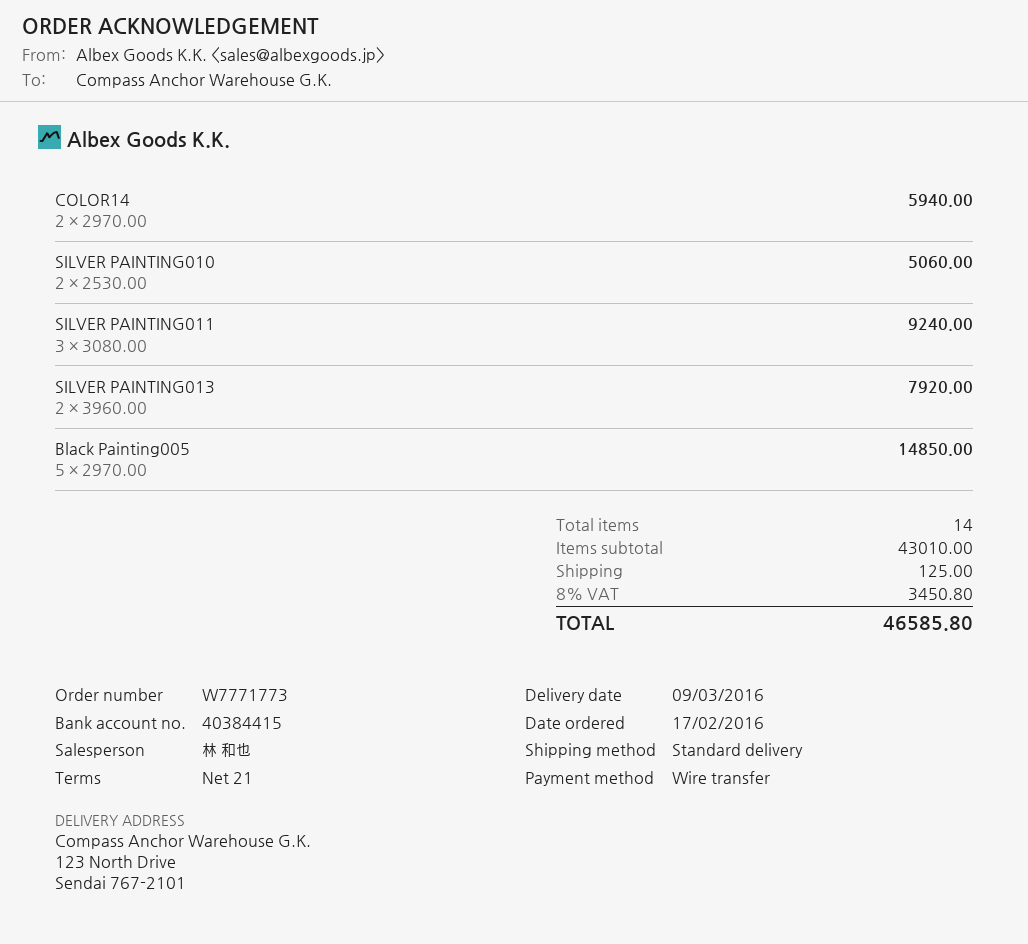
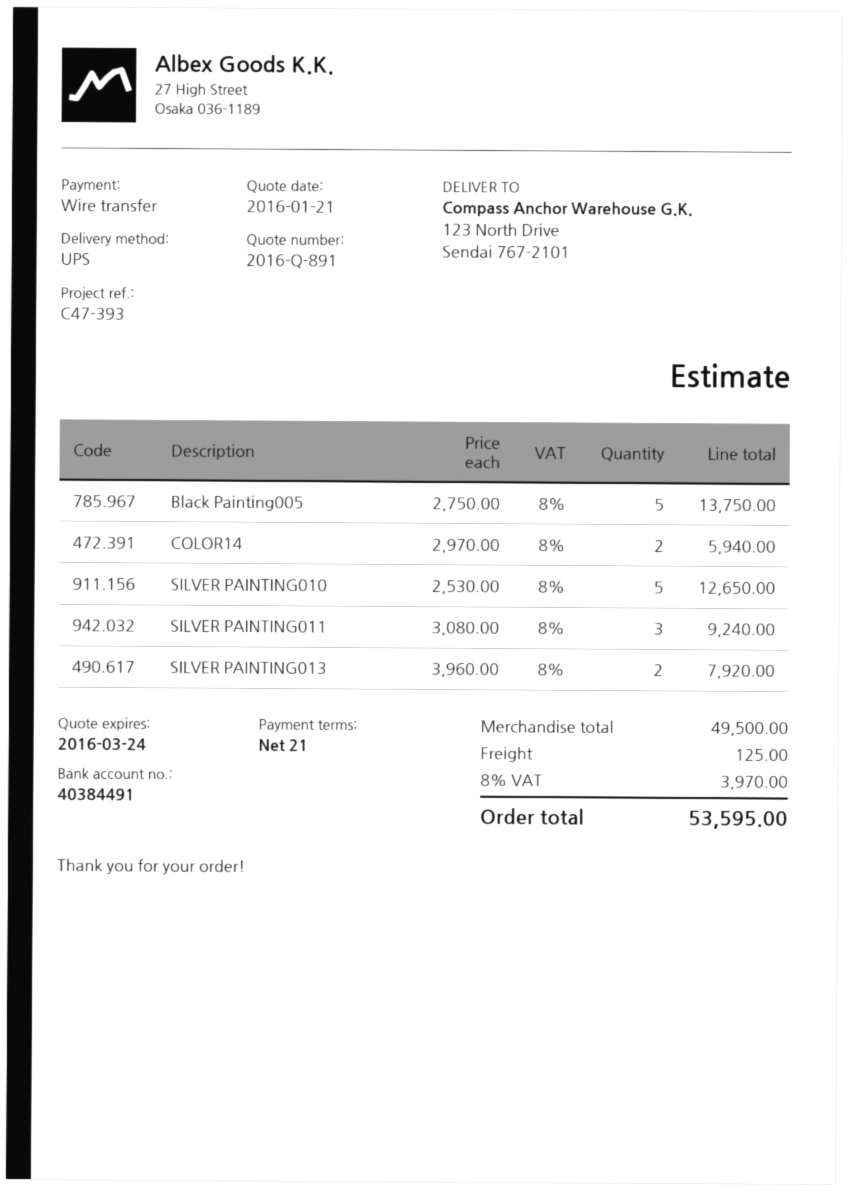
bank account: 40384415 -> 40384491
shipping method: standard -> UPS
SILVER PAINTING010: 2 x 2530.00 = 5060.00 -> 5 x 2530.00 = 12650.00
Black Painting005: 5 x 2970.00 = 14850.00 -> 5 x 2750.00 = 13750.00
subtotal: 43010.00 -> 49500.00
tax: 8% = 3450.80 -> 8% = 3970.00
total: 46585.80 -> 53595.00

